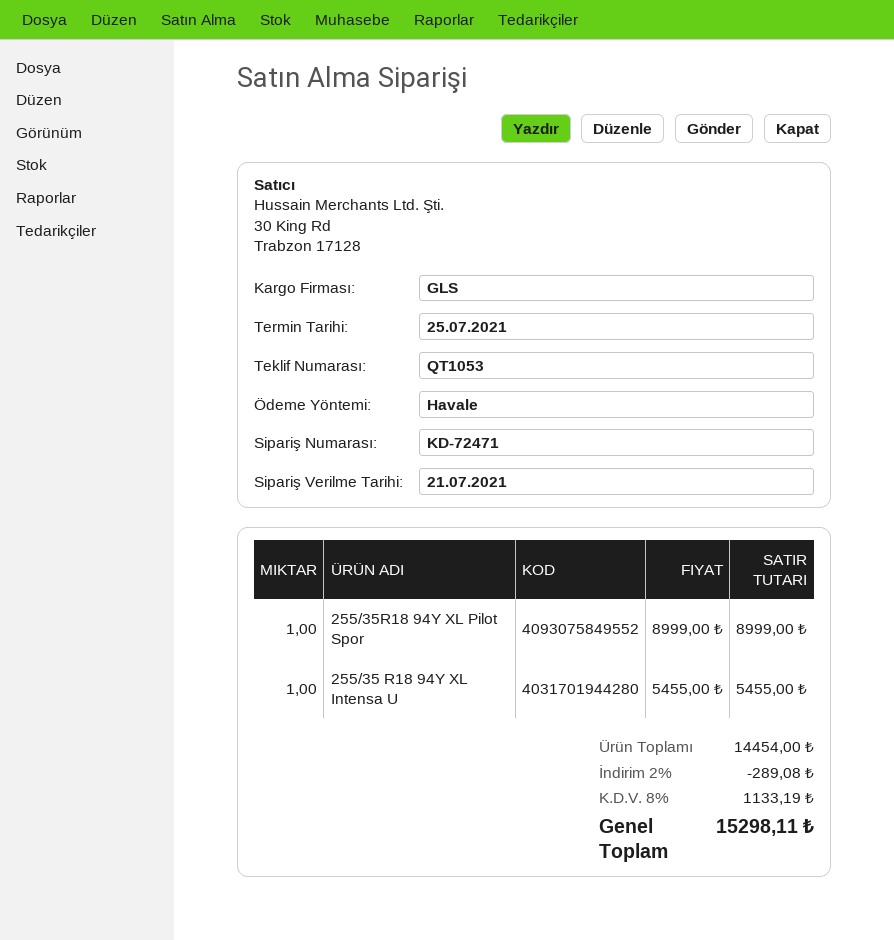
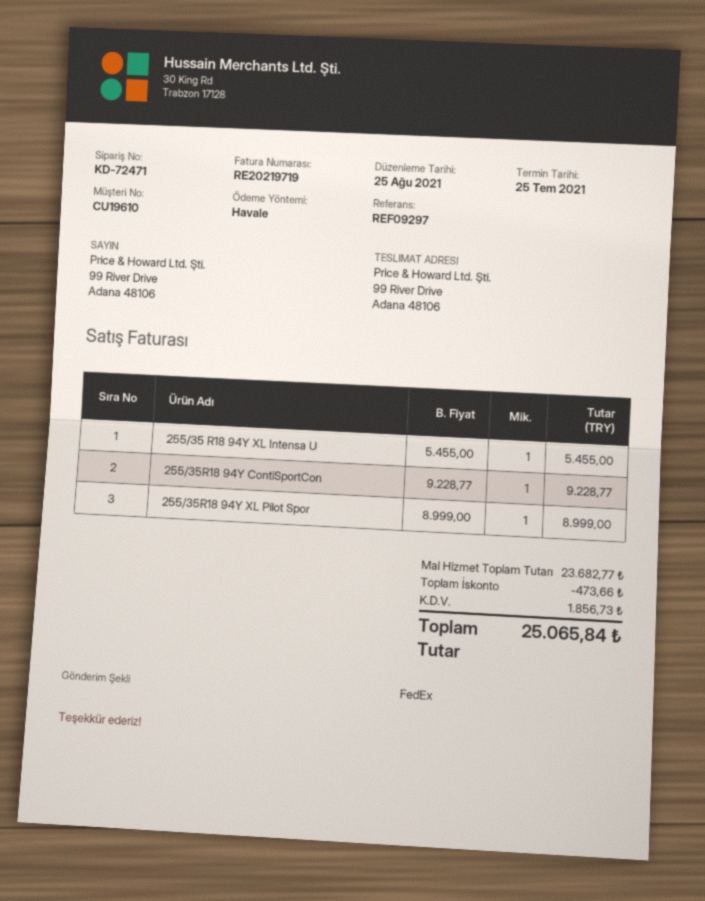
shipping method: GLS -> FedEx
255/35R18 94Y ContiSportCon: none -> 1 x 9228.77 = 9228.77
subtotal: 14454.00 -> 23682.77
discount: 289.08 -> 473.66
tax: 1133.19 -> 1856.73
total: 15298.11 -> 25065.84

